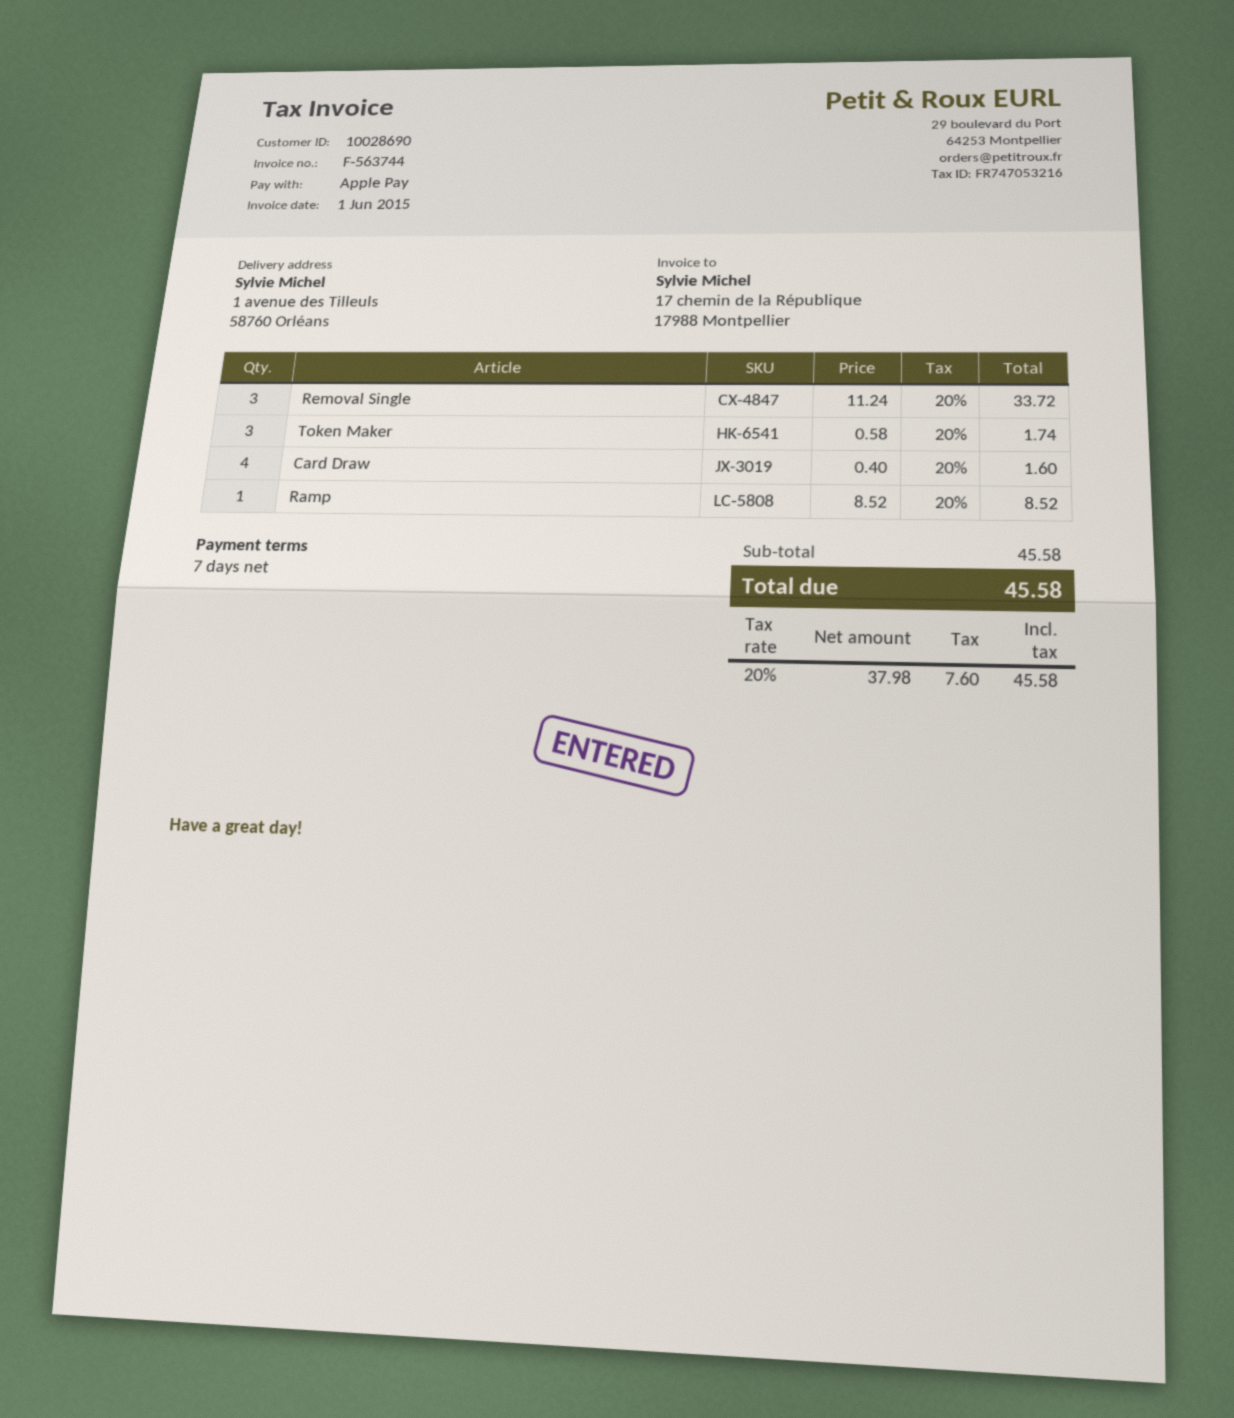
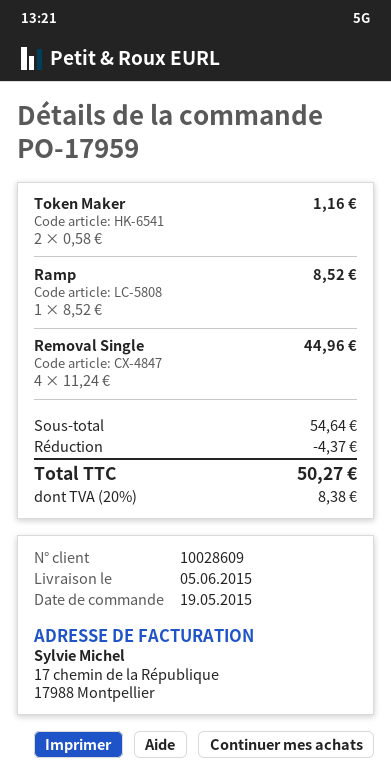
customer number: 10028690 -> 10028609
Removal Single: 3 x 11.24 = 33.72 -> 4 x 11.24 = 44.96
Token Maker: 3 x 0.58 = 1.74 -> 2 x 0.58 = 1.16
Card Draw: 4 x 0.40 = 1.60 -> none
subtotal: 45.58 -> 54.64
discount: none -> 4.37
tax: 20% = 7.60 -> 20% = 8.38
total: 45.58 -> 50.27

